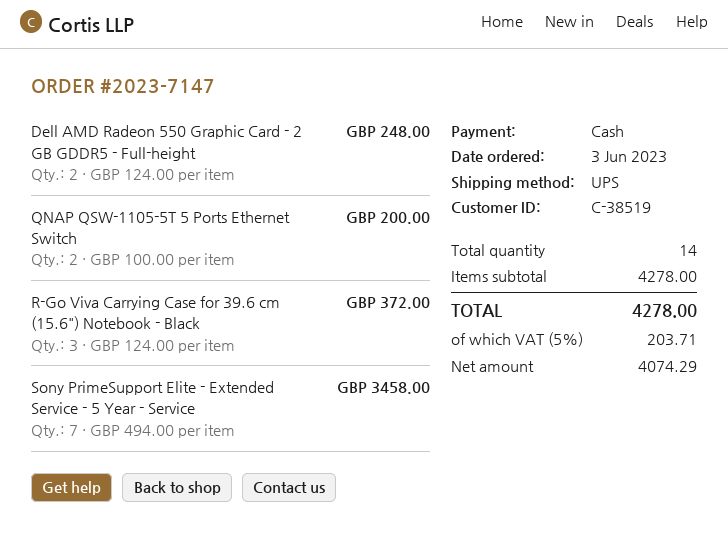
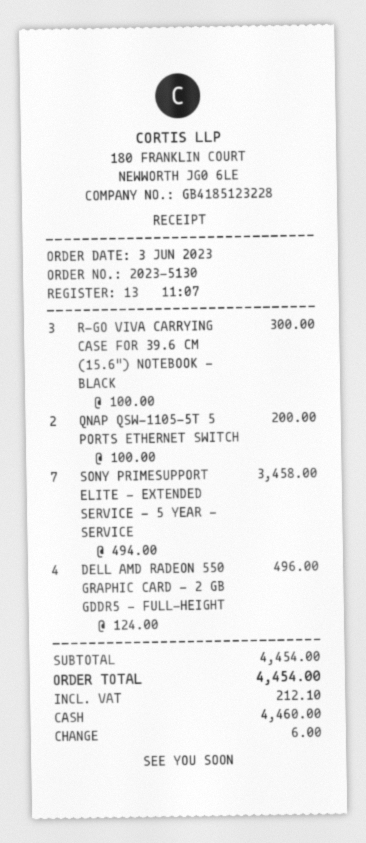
order number: 2023-7147 -> 2023-5130
Dell AMD Radeon 550 Graphic Card - 2 GB GDDR5 - Full-height: 2 x 124.00 = 248.00 -> 4 x 124.00 = 496.00
R-Go Viva Carrying Case for 39.6 cm (15.6") Notebook - Black: 3 x 124.00 = 372.00 -> 3 x 100.00 = 300.00
subtotal: 4278.00 -> 4454.00
tax: 203.71 -> 212.10
total: 4278.00 -> 4454.00

